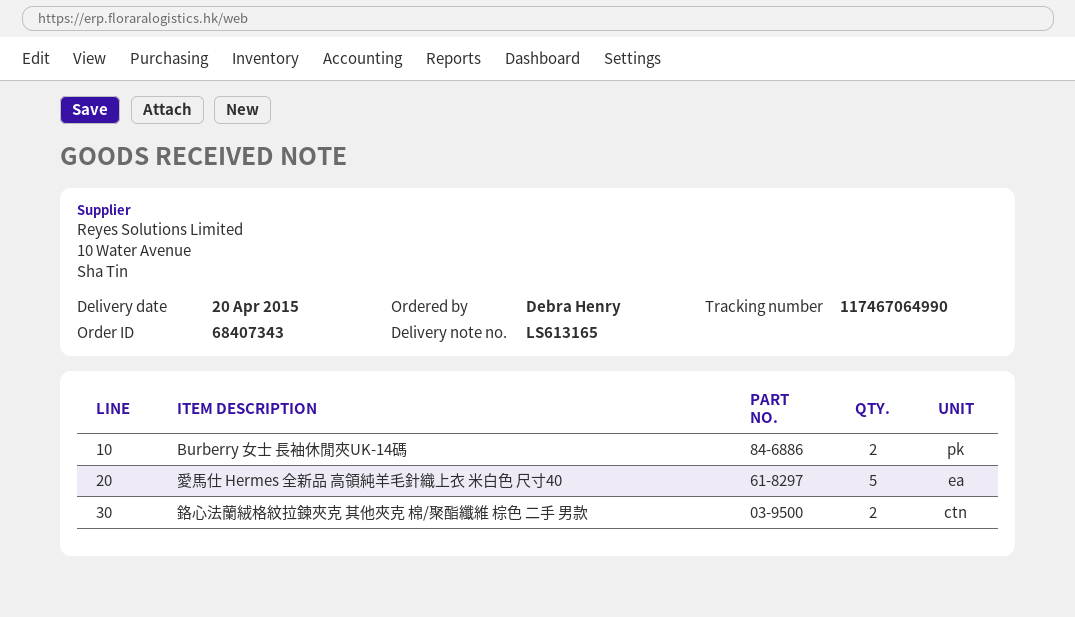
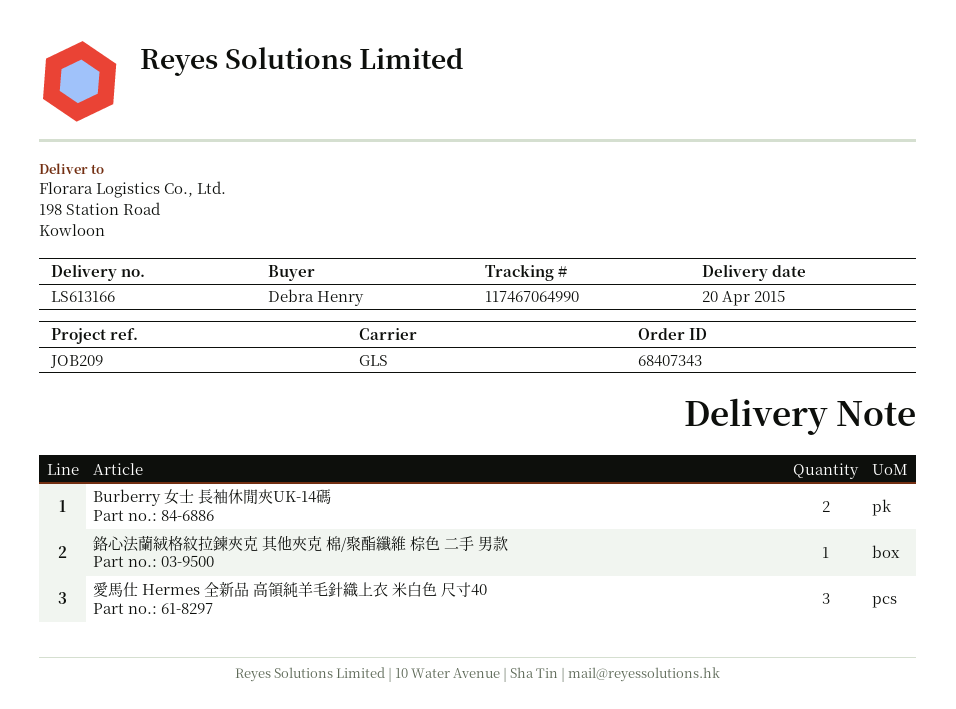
delivery note number: LS613165 -> LS613166
愛馬仕 Hermes 全新品 高領純羊毛針織上衣 米白色 尺寸40: 5 -> 3
鉻心法蘭絨格紋拉鍊夾克 其他夾克 棉/聚酯纖維 棕色 二手 男款: 2 -> 1

